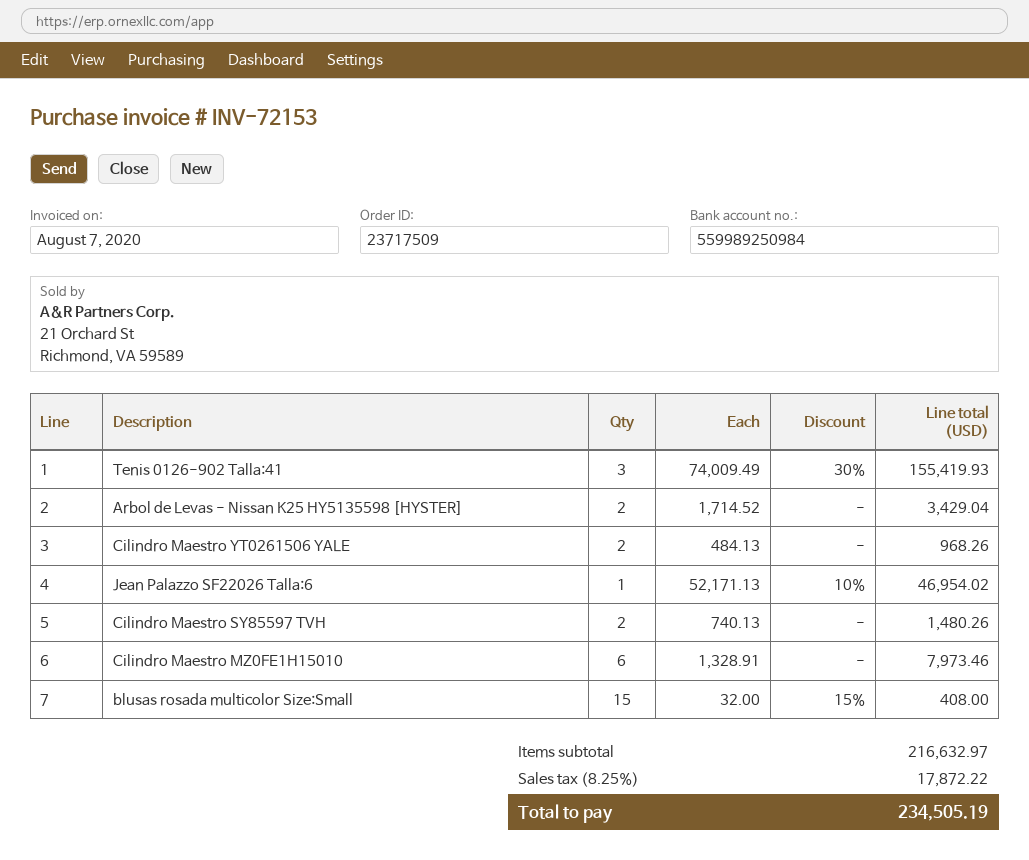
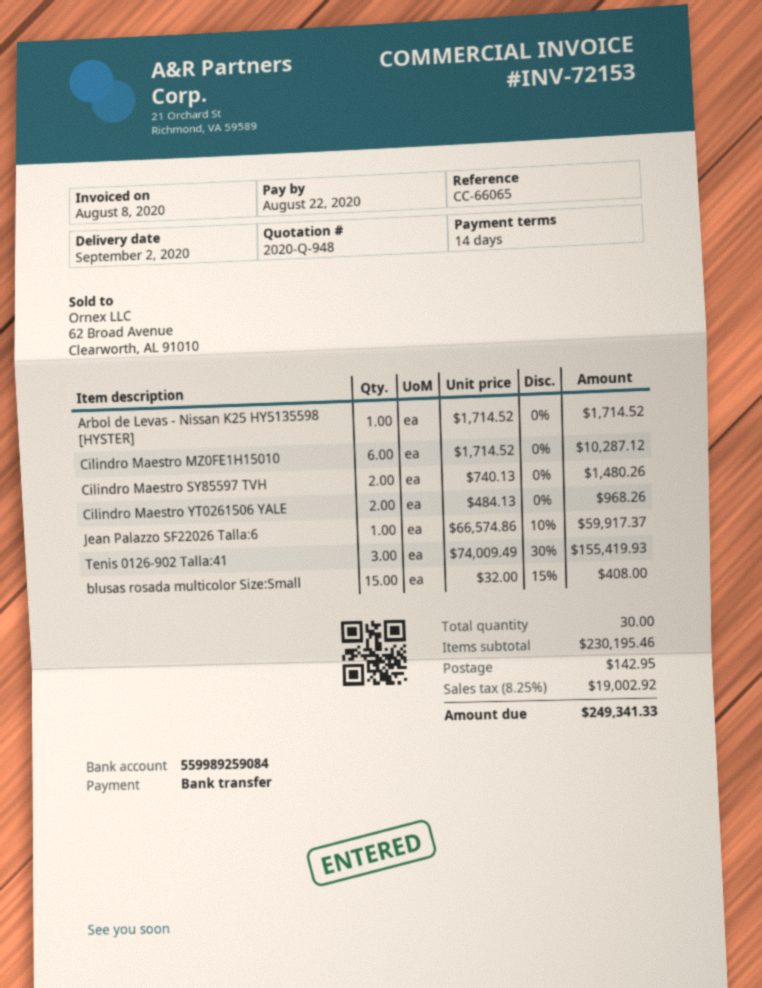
invoice date: 2020-08-07 -> 2020-08-08
bank account: 559989250984 -> 559989259084
Arbol de Levas - Nissan K25 HY5135598 [HYSTER]: 2 x 1714.52 = 3429.04 -> 1 x 1714.52 = 1714.52
Jean Palazzo SF22026 Talla:6: 1 x 52171.13 - 10% = 46954.02 -> 1 x 66574.86 - 10% = 59917.37
Cilindro Maestro MZ0FE1H15010: 6 x 1328.91 = 7973.46 -> 6 x 1714.52 = 10287.12
subtotal: 216632.97 -> 230195.46
shipping: none -> 142.95
tax: 8.25% = 17872.22 -> 8.25% = 19002.92
total: 234505.19 -> 249341.33

